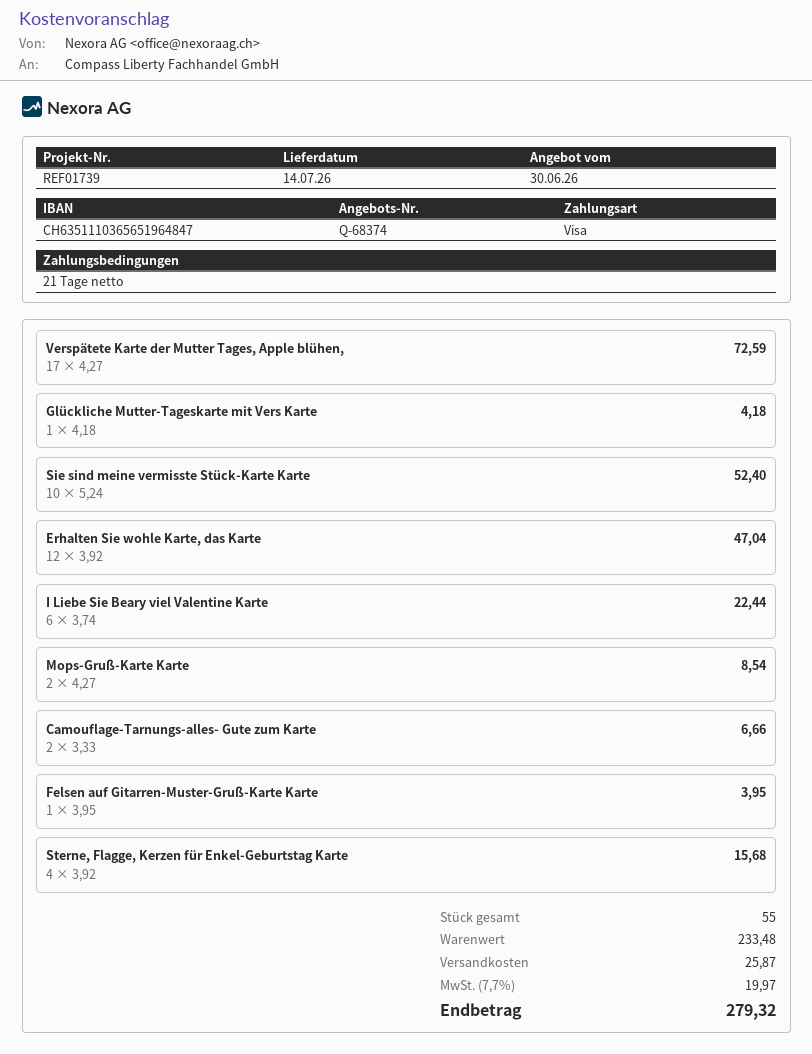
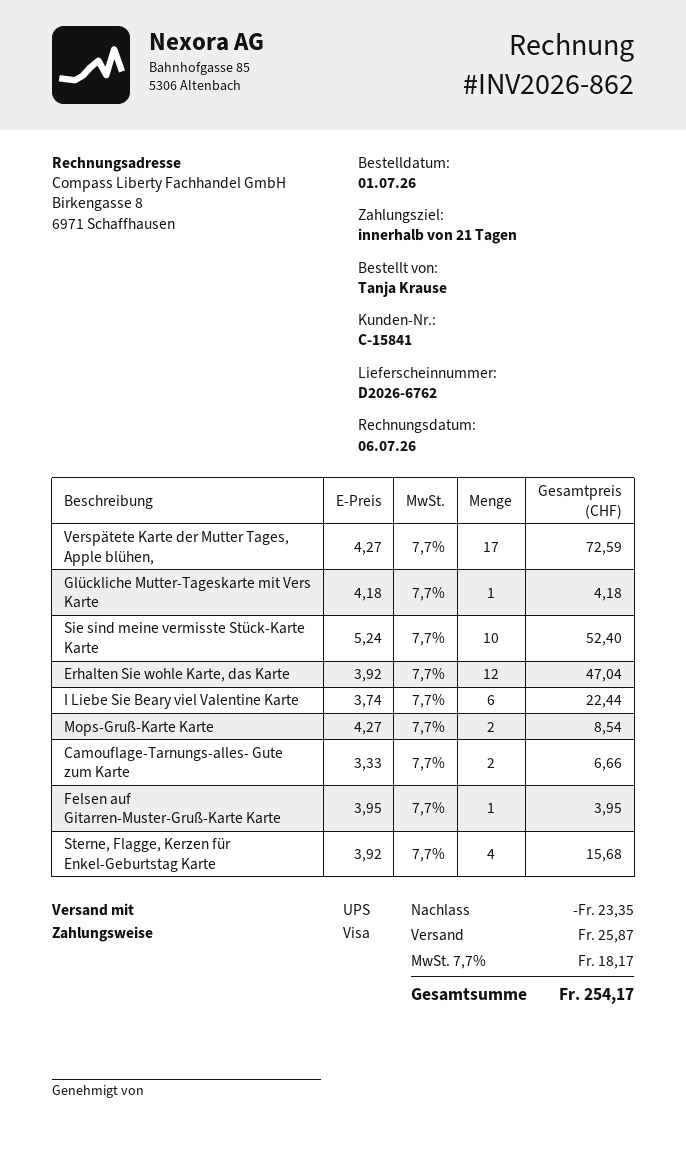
discount: none -> 23.35
tax: 7.7% = 19.97 -> 7.7% = 18.17
total: 279.32 -> 254.17

